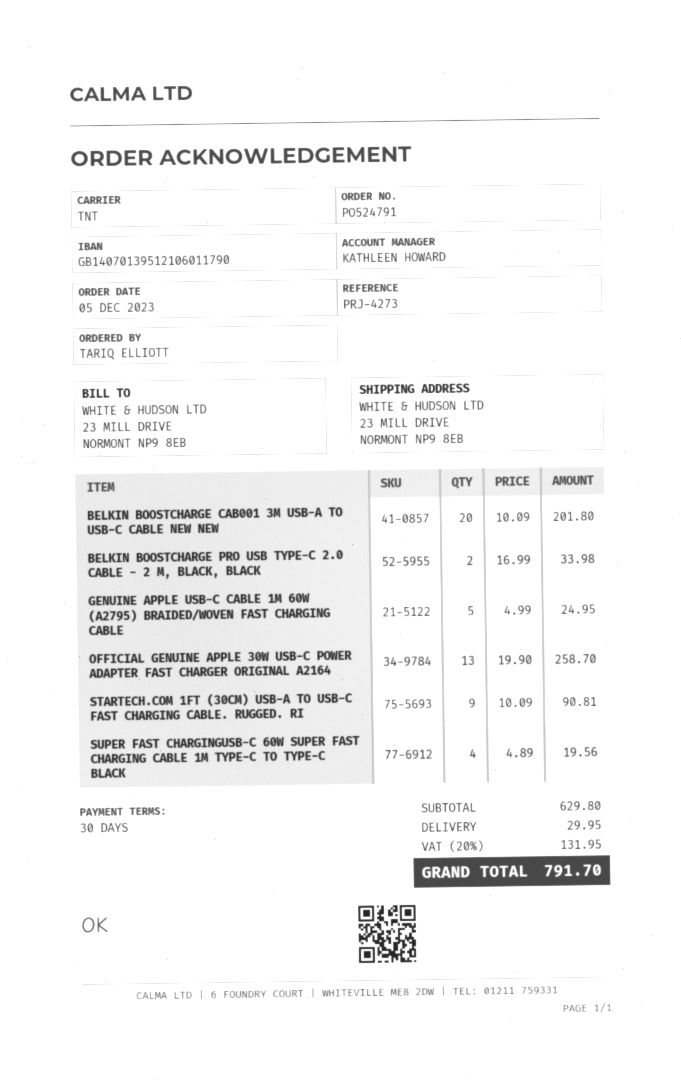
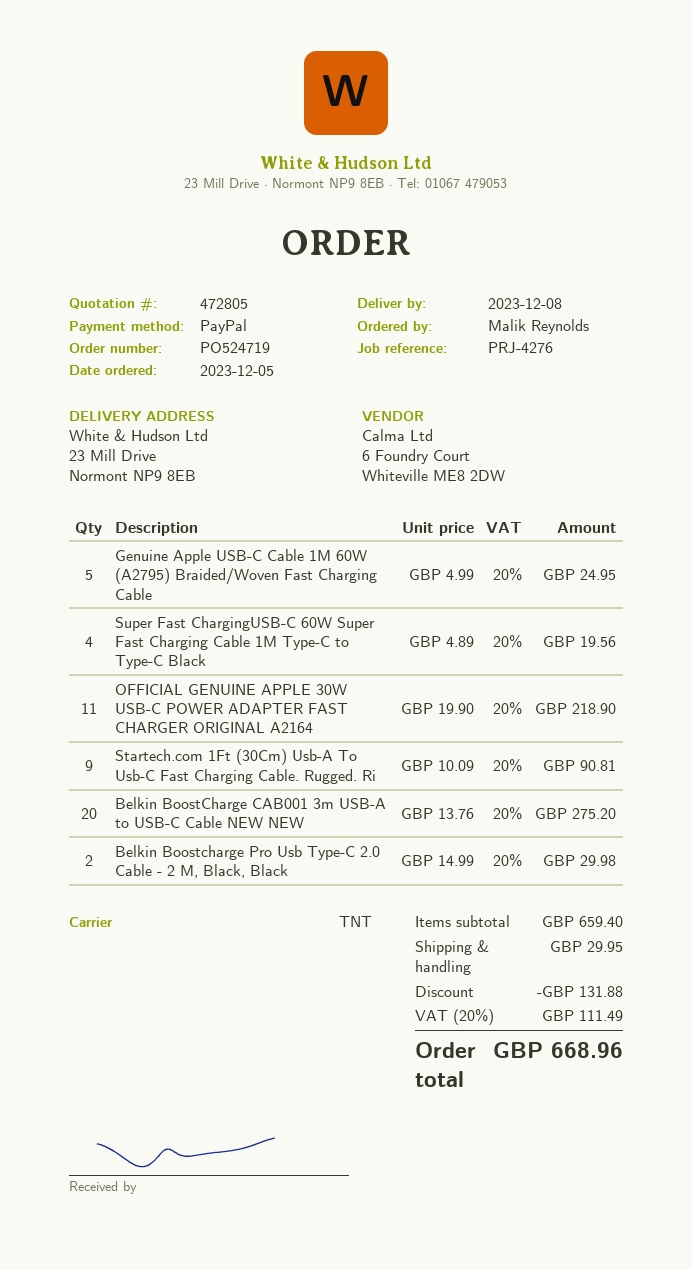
order number: PO524791 -> PO524719
reference: PRJ-4273 -> PRJ-4276
ordered by: TARIQ ELLIOTT -> Malik Reynolds
BELKIN BOOSTCHARGE CAB001 3M USB-A TO USB-C CABLE NEW NEW: 20 x 10.09 = 201.80 -> 20 x 13.76 = 275.20
BELKIN BOOSTCHARGE PRO USB TYPE-C 2.0 CABLE - 2 M, BLACK, BLACK: 2 x 16.99 = 33.98 -> 2 x 14.99 = 29.98
OFFICIAL GENUINE APPLE 30W USB-C POWER ADAPTER FAST CHARGER ORIGINAL A2164: 13 x 19.90 = 258.70 -> 11 x 19.90 = 218.90
subtotal: 629.80 -> 659.40
discount: none -> 131.88
tax: 20% = 131.95 -> 20% = 111.49
total: 791.70 -> 668.96

